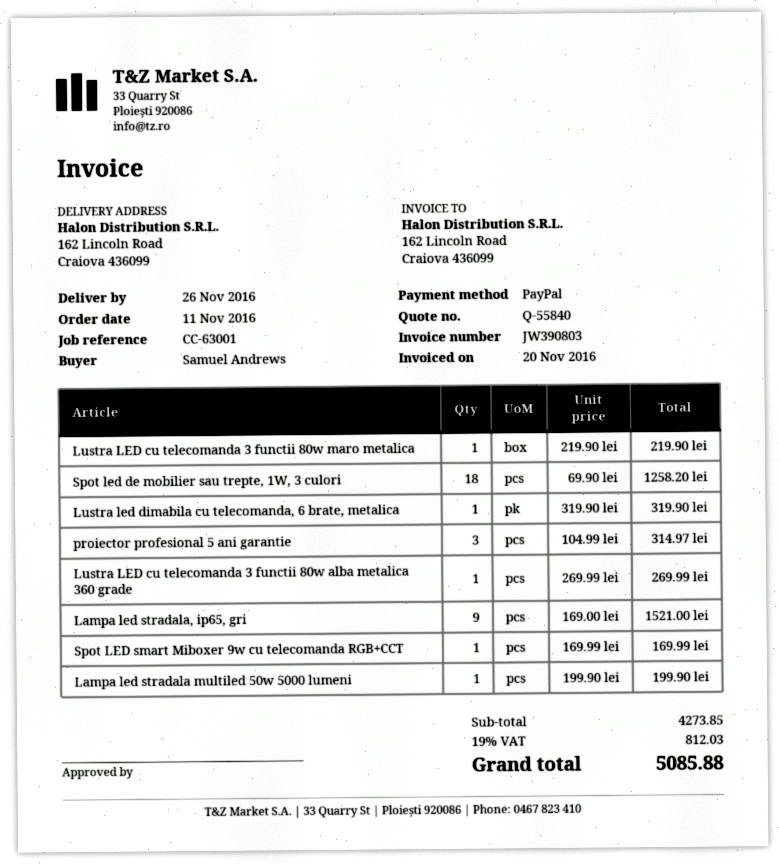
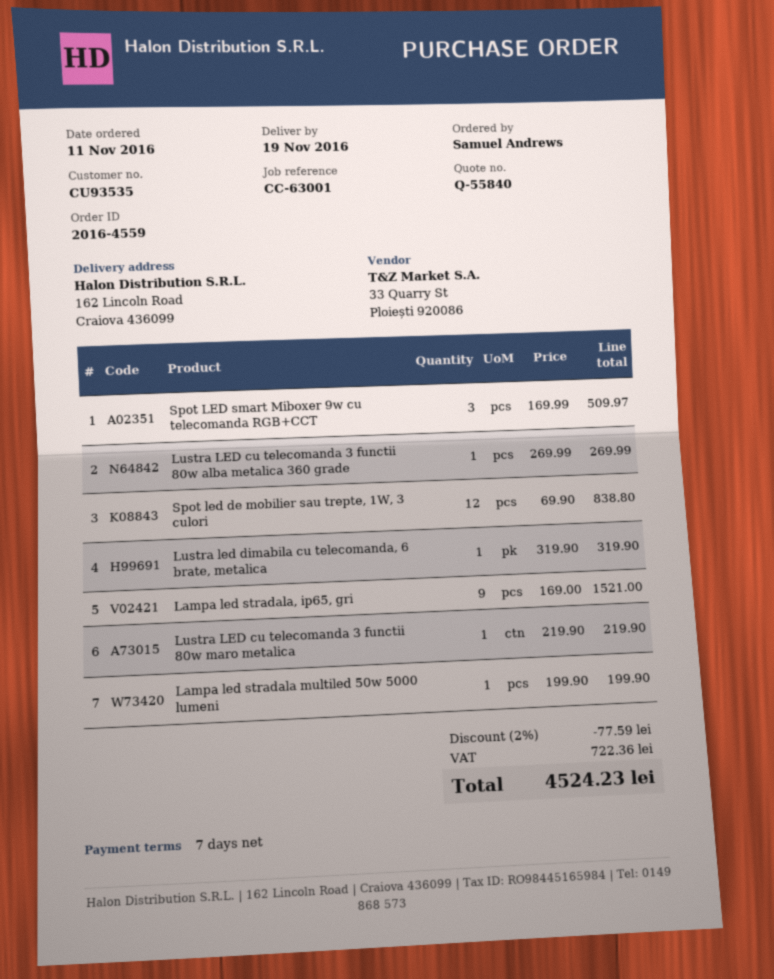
delivery date: 2016-11-26 -> 2016-11-19
Spot led de mobilier sau trepte, 1W, 3 culori: 18 x 69.90 = 1258.20 -> 12 x 69.90 = 838.80
proiector profesional 5 ani garantie: 3 x 104.99 = 314.97 -> none
Spot LED smart Miboxer 9w cu telecomanda RGB+CCT: 1 x 169.99 = 169.99 -> 3 x 169.99 = 509.97
discount: none -> 2% = 77.59
tax: 812.03 -> 722.36
total: 5085.88 -> 4524.23

